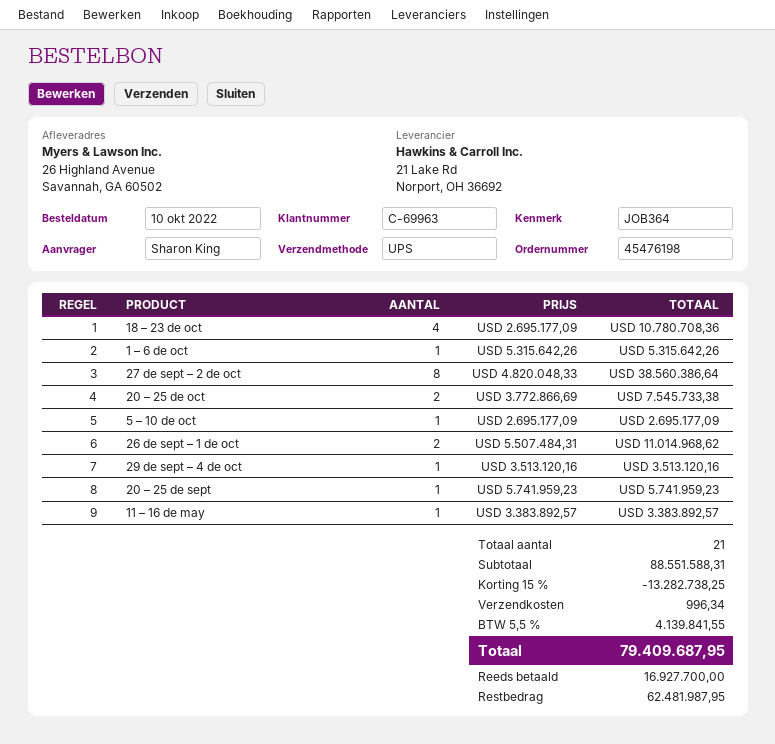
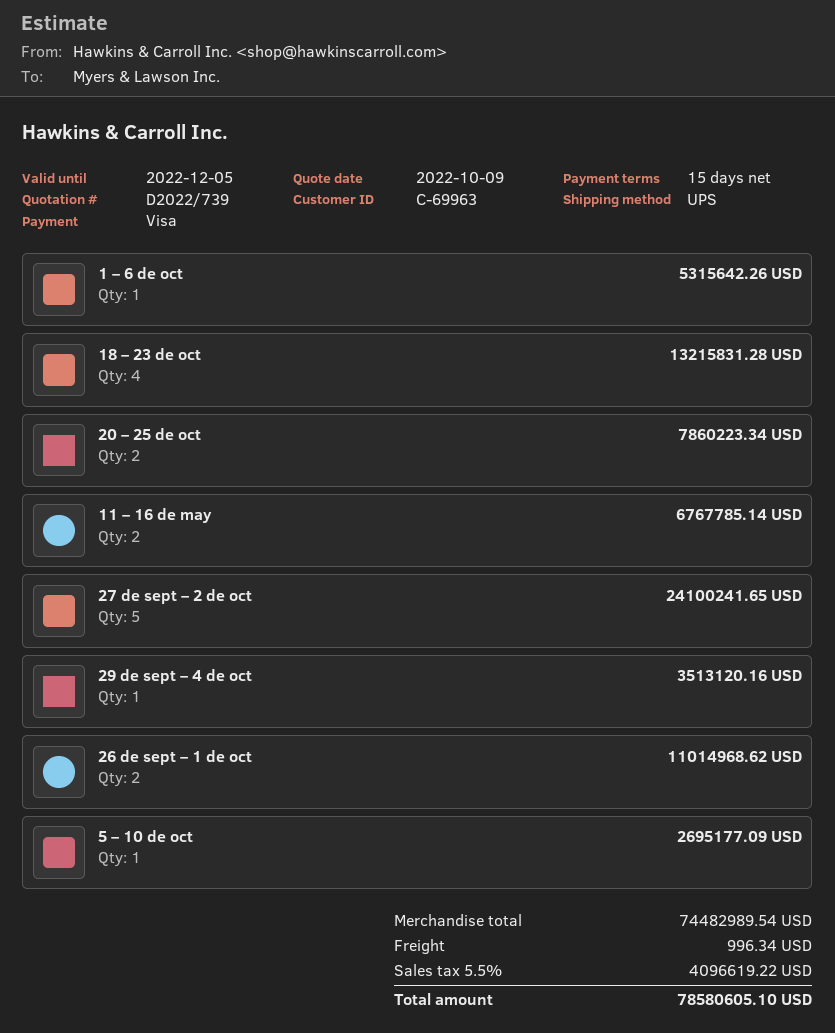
18 – 23 de oct: 4 for 10780708.36 -> 4 for 13215831.28
27 de sept – 2 de oct: 8 for 38560386.64 -> 5 for 24100241.65
20 – 25 de oct: 2 for 7545733.38 -> 2 for 7860223.34
20 – 25 de sept: 1 for 5741959.23 -> none
11 – 16 de may: 1 for 3383892.57 -> 2 for 6767785.14
subtotal: 88551588.31 -> 74482989.54
discount: 15% = 13282738.25 -> none
tax: 5.5% = 4139841.55 -> 5.5% = 4096619.22
total: 79409687.95 -> 78580605.10

